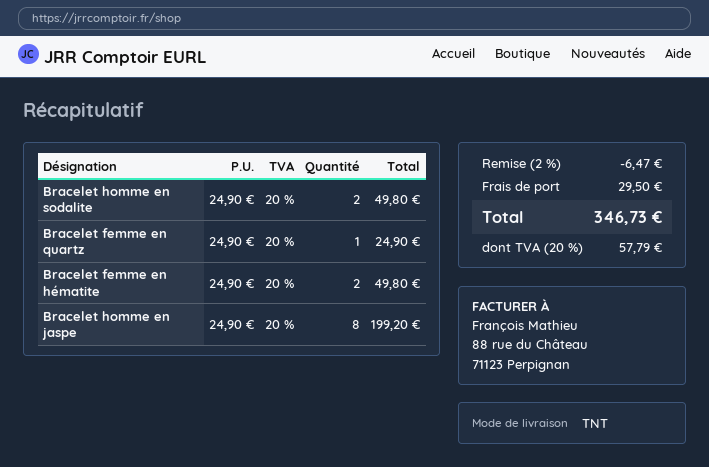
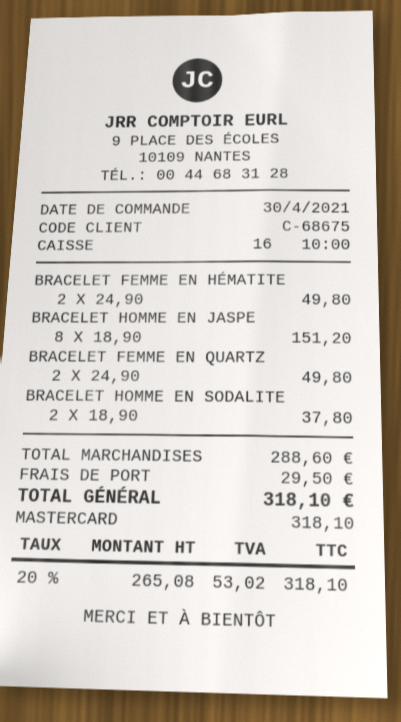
Bracelet homme en sodalite: 2 x 24.90 = 49.80 -> 2 x 18.90 = 37.80
Bracelet femme en quartz: 1 x 24.90 = 24.90 -> 2 x 24.90 = 49.80
Bracelet homme en jaspe: 8 x 24.90 = 199.20 -> 8 x 18.90 = 151.20
discount: 2% = 6.47 -> none
tax: 20% = 57.79 -> 20% = 53.02
total: 346.73 -> 318.10

